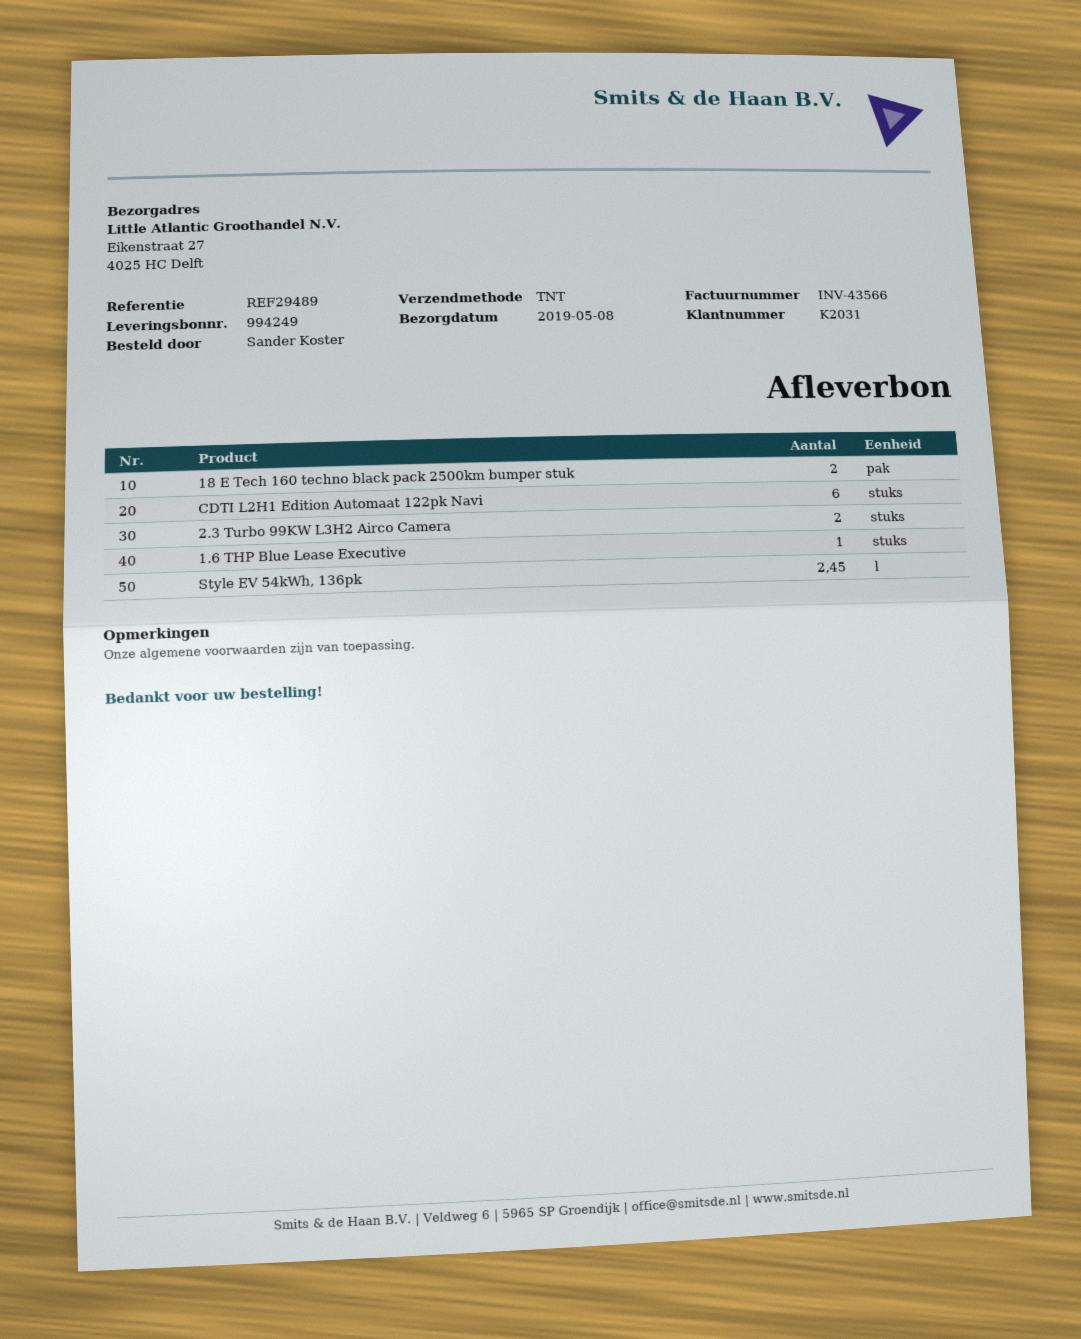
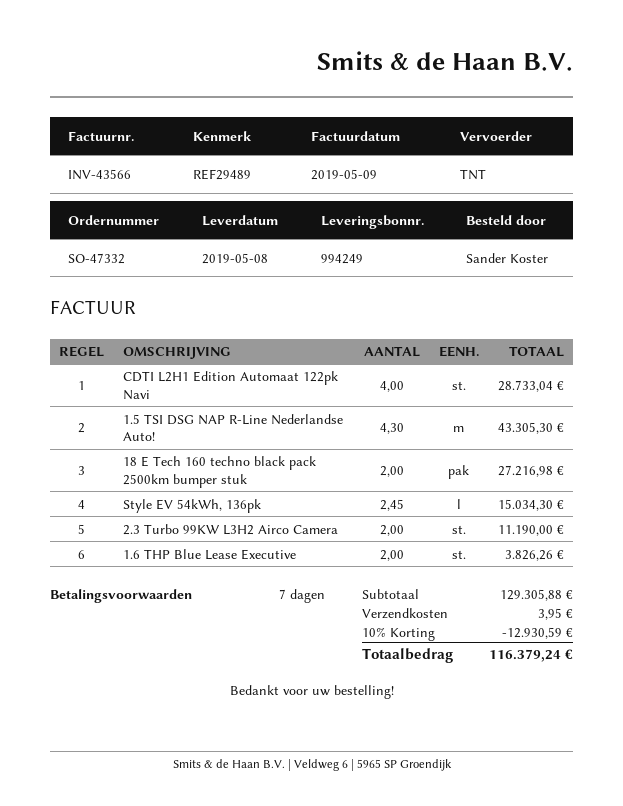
CDTI L2H1 Edition Automaat 122pk Navi: 6 -> 4
1.6 THP Blue Lease Executive: 1 -> 2
1.5 TSI DSG NAP R-Line Nederlandse Auto!: none -> 4.3

